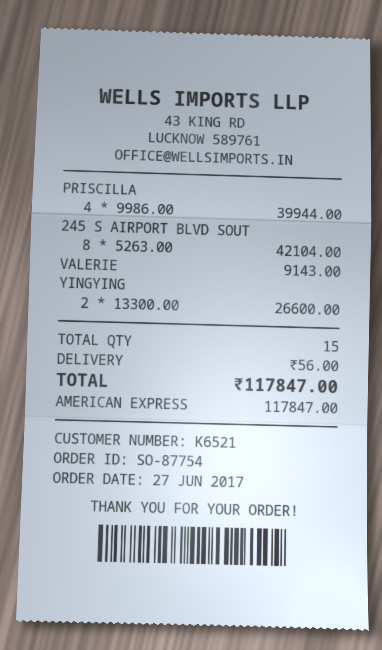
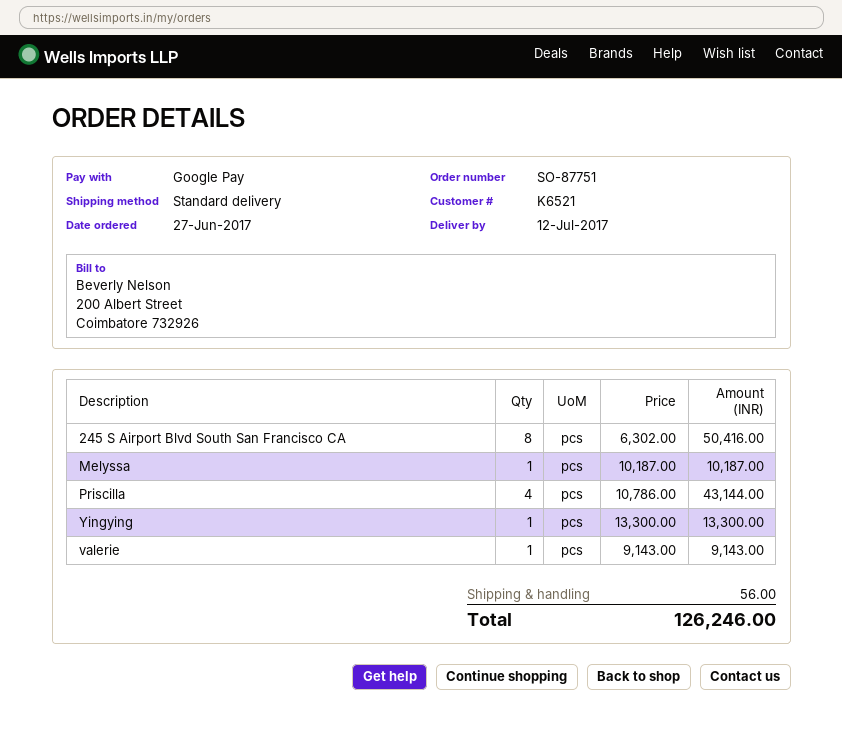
order number: SO-87754 -> SO-87751
payment method: American Express -> Google Pay
PRISCILLA: 4 x 9986.00 = 39944.00 -> 4 x 10786.00 = 43144.00
245 S AIRPORT BLVD SOUT: 8 x 5263.00 = 42104.00 -> 8 x 6302.00 = 50416.00
YINGYING: 2 x 13300.00 = 26600.00 -> 1 x 13300.00 = 13300.00
Melyssa: none -> 1 x 10187.00 = 10187.00
total: 117847.00 -> 126246.00

